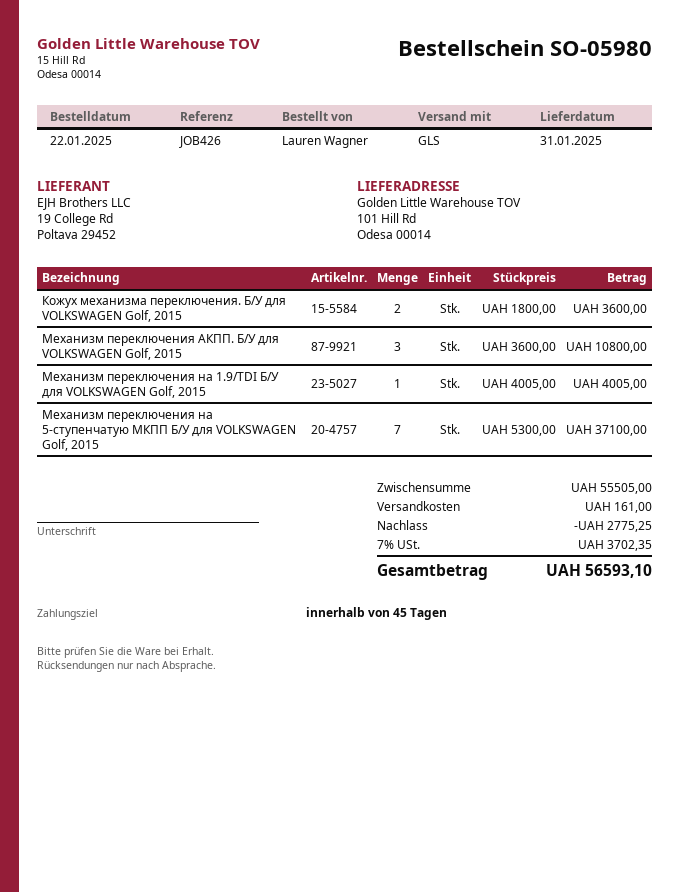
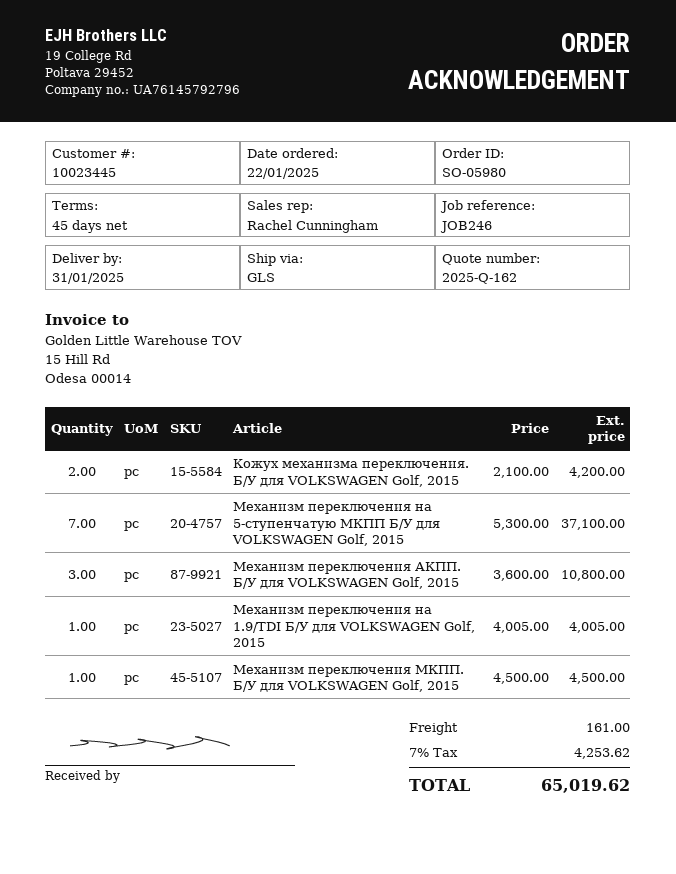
reference: JOB426 -> JOB246
Кожух механизма переключения. Б/У для VOLKSWAGEN Golf, 2015: 2 x 1800.00 = 3600.00 -> 2 x 2100.00 = 4200.00
Механизм переключения МКПП. Б/У для VOLKSWAGEN Golf, 2015: none -> 1 x 4500.00 = 4500.00
discount: 2775.25 -> none
tax: 7% = 3702.35 -> 7% = 4253.62
total: 56593.10 -> 65019.62

